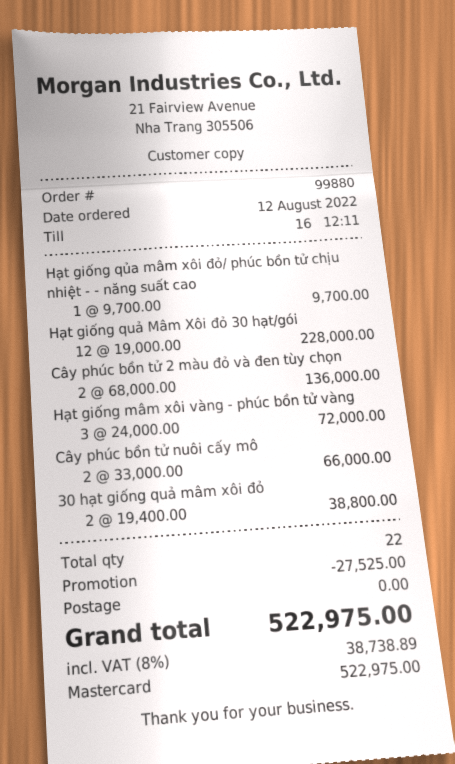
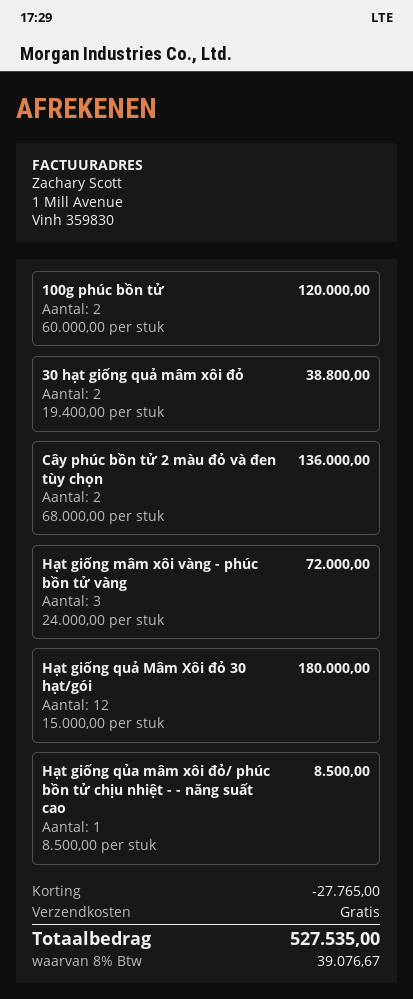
Hạt giống qủa mâm xôi đỏ/ phúc bồn tử chịu nhiệt - - năng suất cao: 1 x 9700.00 = 9700.00 -> 1 x 8500.00 = 8500.00
Hạt giống quả Mâm Xôi đỏ 30 hạt/gói: 12 x 19000.00 = 228000.00 -> 12 x 15000.00 = 180000.00
Cây phúc bồn tử nuôi cấy mô: 2 x 33000.00 = 66000.00 -> none
100g phúc bồn tử: none -> 2 x 60000.00 = 120000.00
discount: 27525.00 -> 27765.00
tax: 8% = 38738.89 -> 8% = 39076.67
total: 522975.00 -> 527535.00

